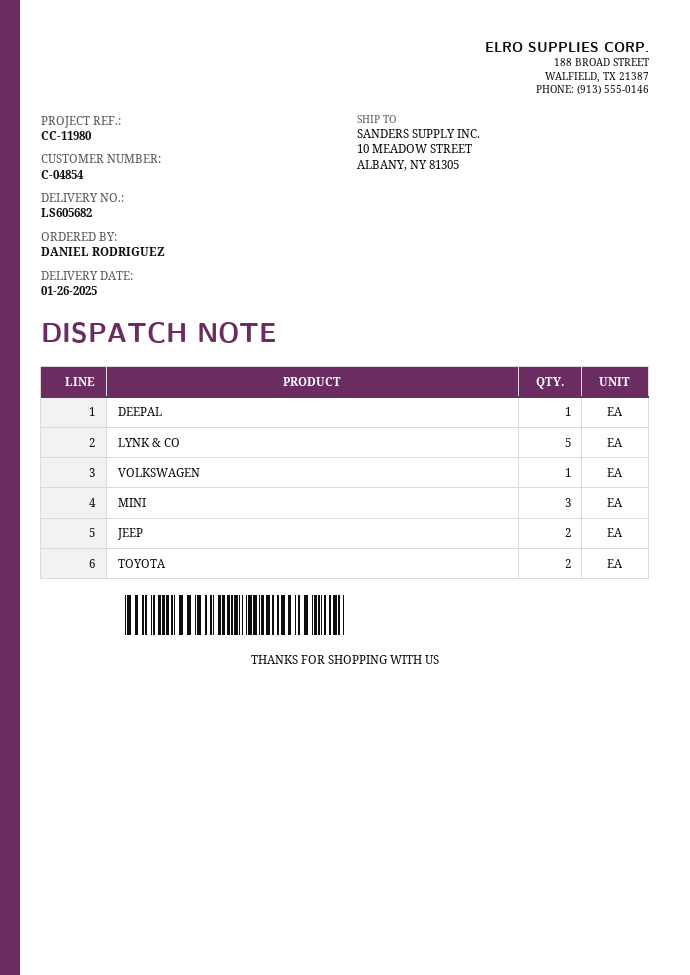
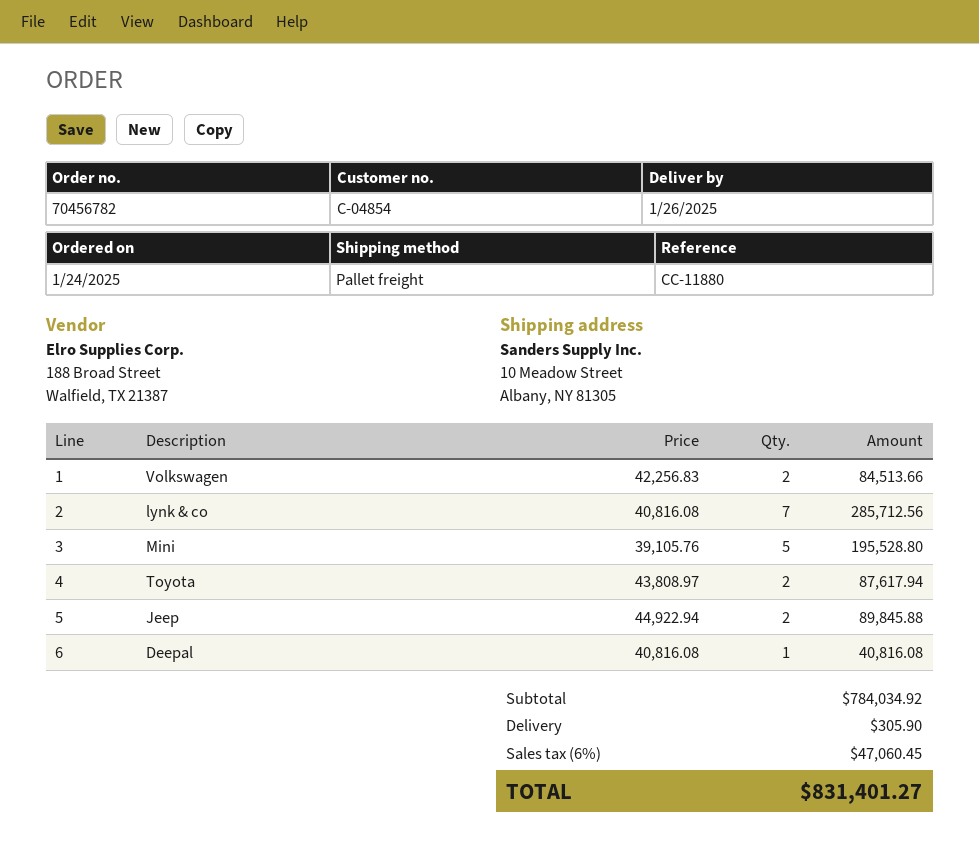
reference: CC-11980 -> CC-11880
LYNK & CO: 5 -> 7
VOLKSWAGEN: 1 -> 2
MINI: 3 -> 5

